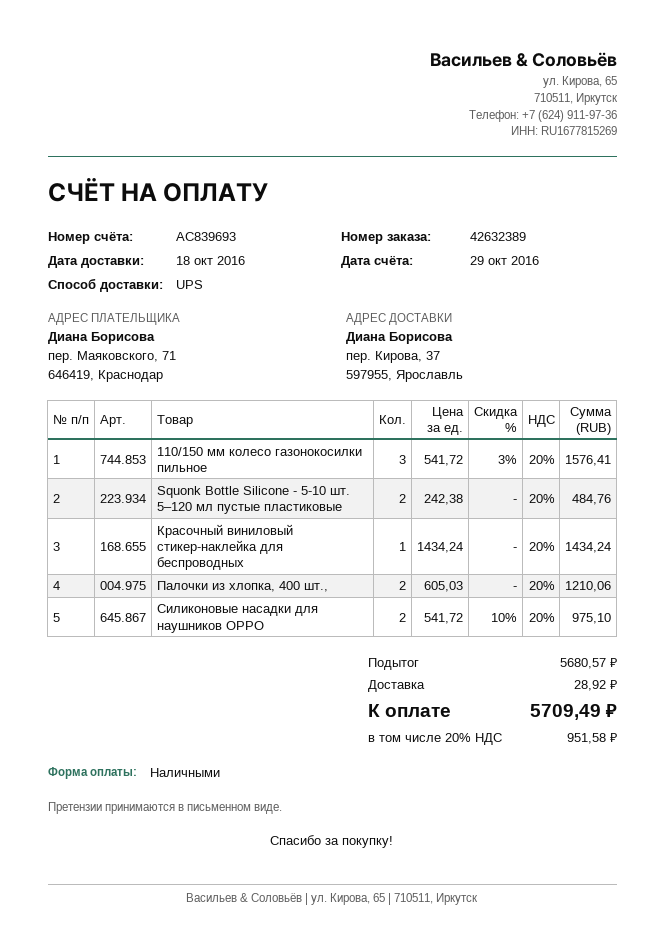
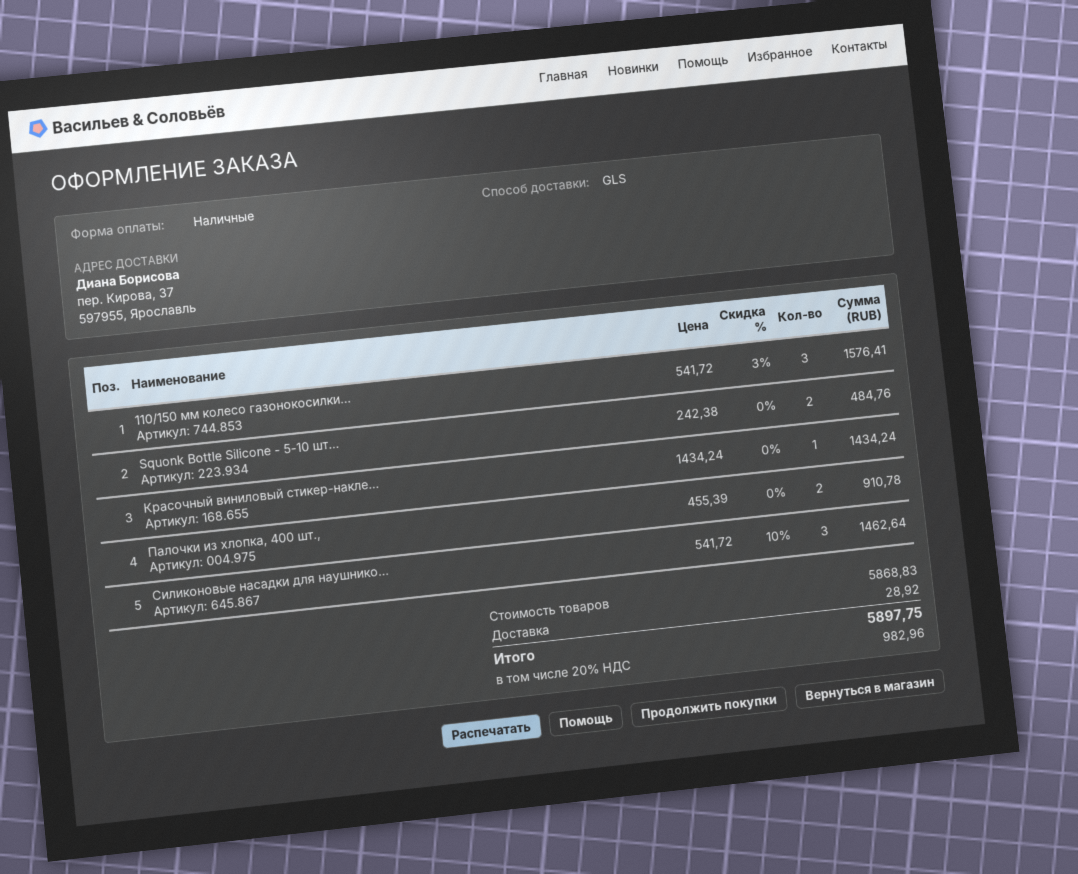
shipping method: UPS -> GLS
Палочки из хлопка, 400 шт.,: 2 x 605.03 = 1210.06 -> 2 x 455.39 = 910.78
Силиконовые насадки для наушников OPPO: 2 x 541.72 - 10% = 975.10 -> 3 x 541.72 - 10% = 1462.64
subtotal: 5680.57 -> 5868.83
tax: 20% = 951.58 -> 20% = 982.96
total: 5709.49 -> 5897.75

